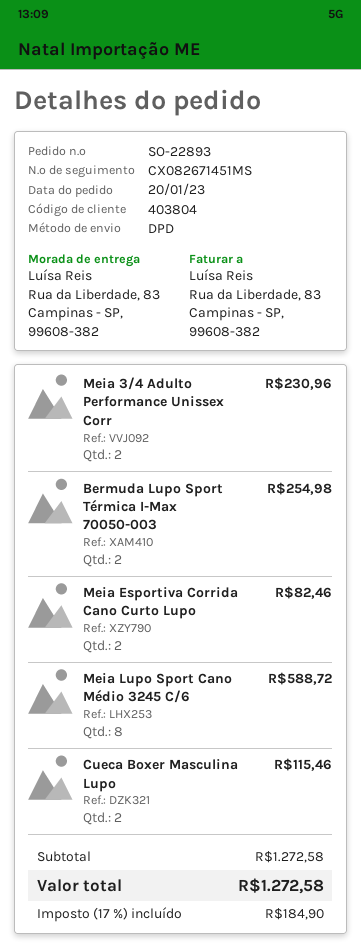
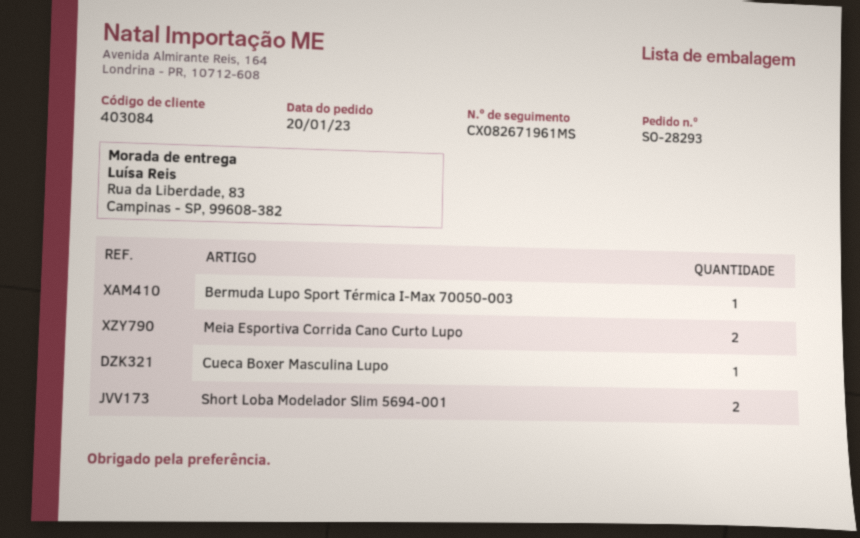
order number: SO-22893 -> SO-28293
customer number: 403804 -> 403084
tracking number: CX082671451MS -> CX082671961MS
Meia 3/4 Adulto Performance Unissex Corr: 2 -> none
Bermuda Lupo Sport Térmica I-Max 70050-003: 2 -> 1
Meia Lupo Sport Cano Médio 3245 C/6: 8 -> none
Cueca Boxer Masculina Lupo: 2 -> 1
Short Loba Modelador Slim 5694-001: none -> 2

